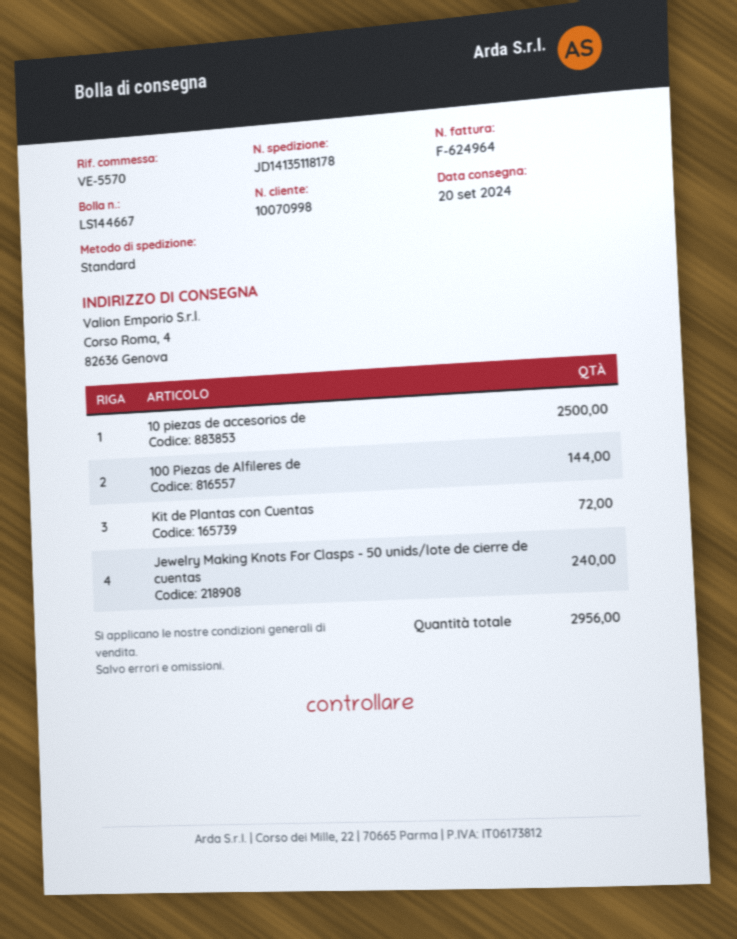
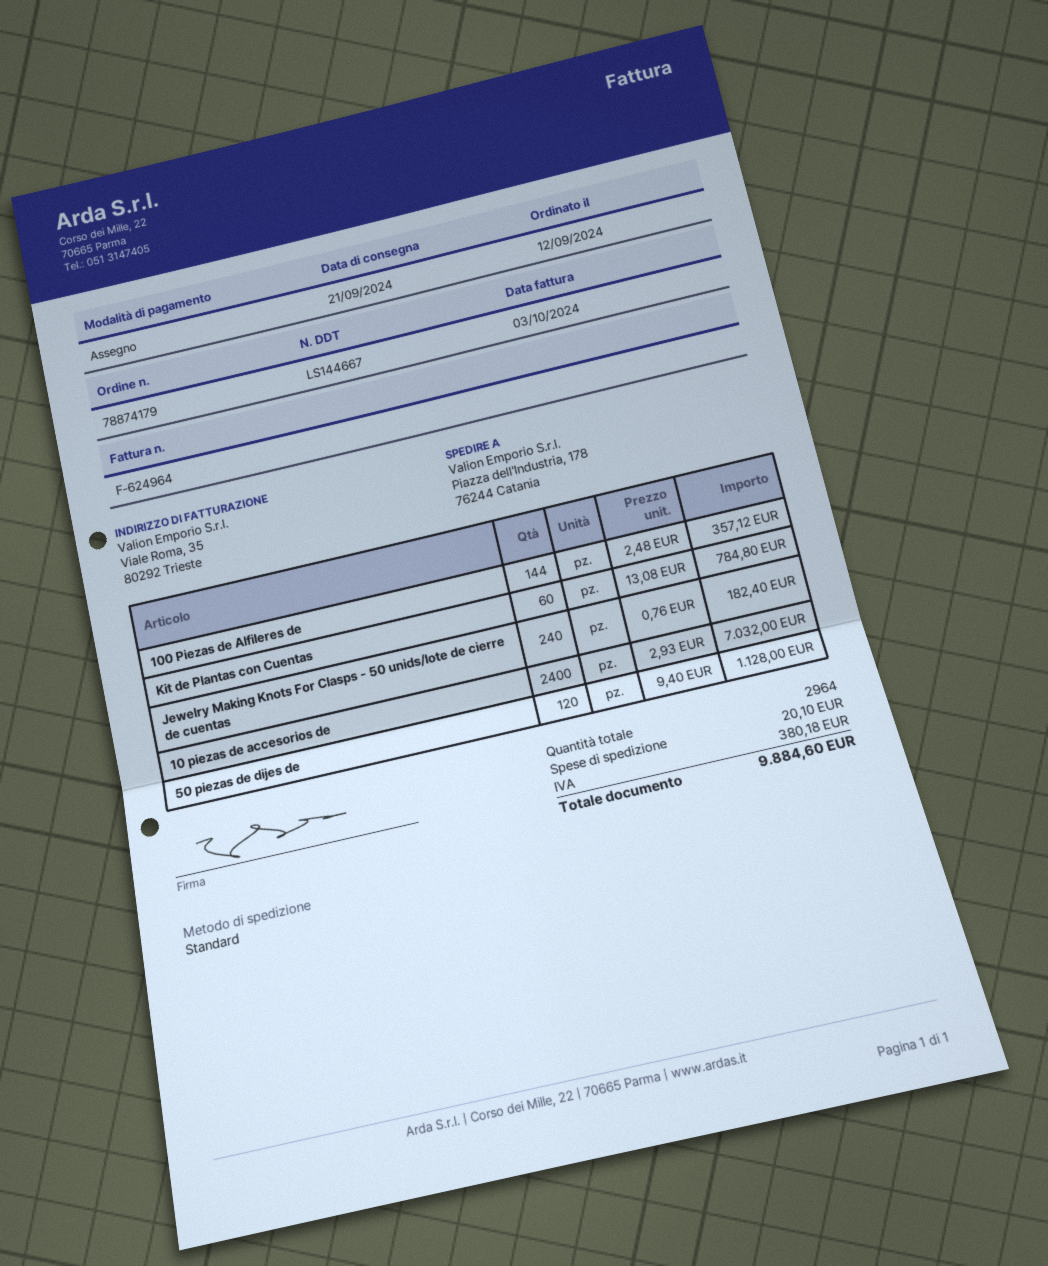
delivery date: 2024-09-20 -> 2024-09-21
ship to: Corso Roma, 4, 82636 Genova -> Piazza dell'Industria, 178, 76244 Catania
10 piezas de accesorios de: 2500 -> 2400
Kit de Plantas con Cuentas: 72 -> 60
50 piezas de dijes de: none -> 120
total quantity: 2956 -> 2964

